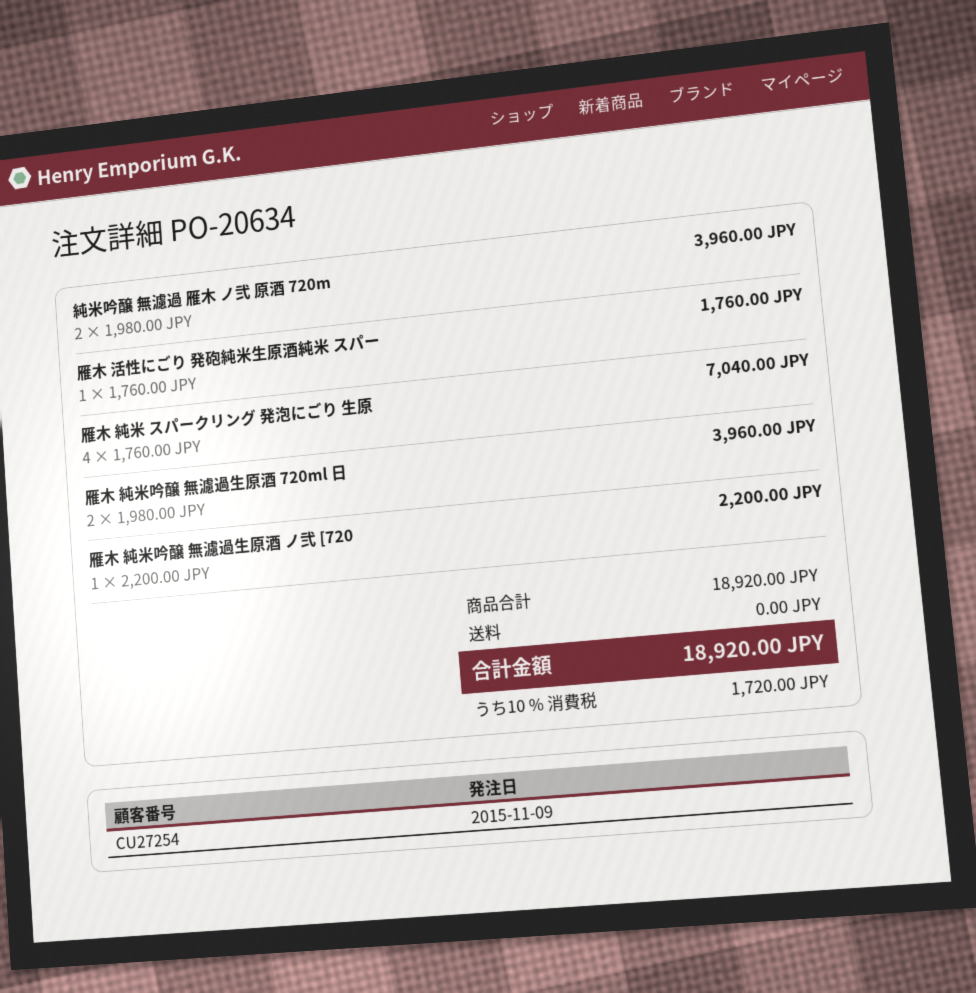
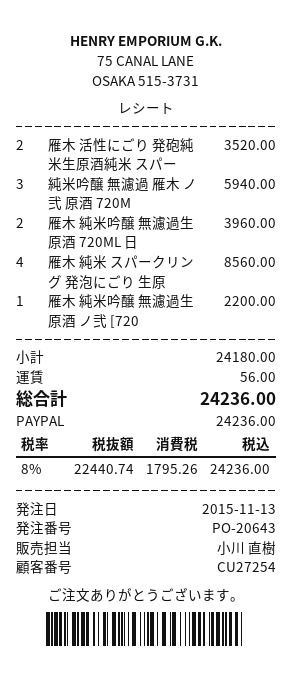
order number: PO-20634 -> PO-20643
order date: 2015-11-09 -> 2015-11-13
純米吟醸 無濾過 雁木 ノ弐 原酒 720m: 2 for 3960.00 -> 3 for 5940.00
雁木 活性にごり 発砲純米生原酒純米 スパー: 1 for 1760.00 -> 2 for 3520.00
雁木 純米 スパークリング 発泡にごり 生原: 4 for 7040.00 -> 4 for 8560.00
subtotal: 18920.00 -> 24180.00
shipping: 0.00 -> 56.00
tax: 10% = 1720.00 -> 8% = 1795.26
total: 18920.00 -> 24236.00

